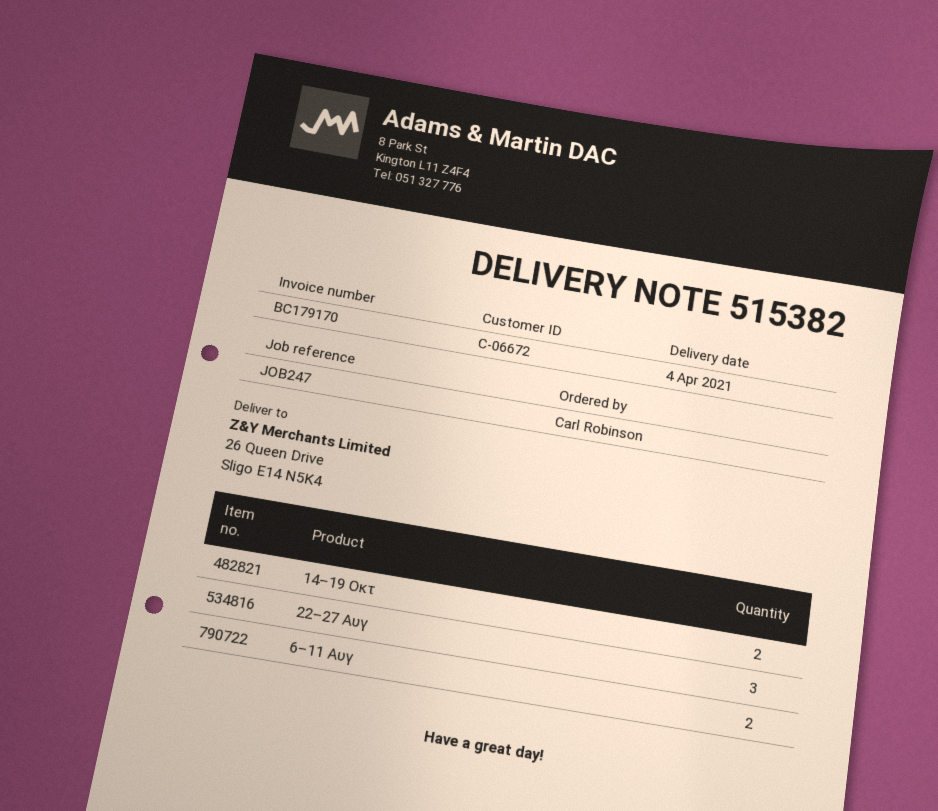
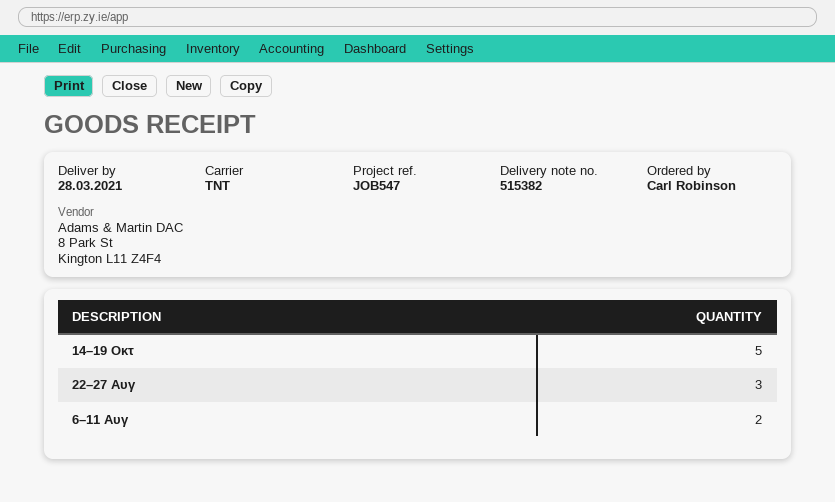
delivery date: 2021-04-04 -> 2021-03-28
reference: JOB247 -> JOB547
14–19 Οκτ: 2 -> 5

